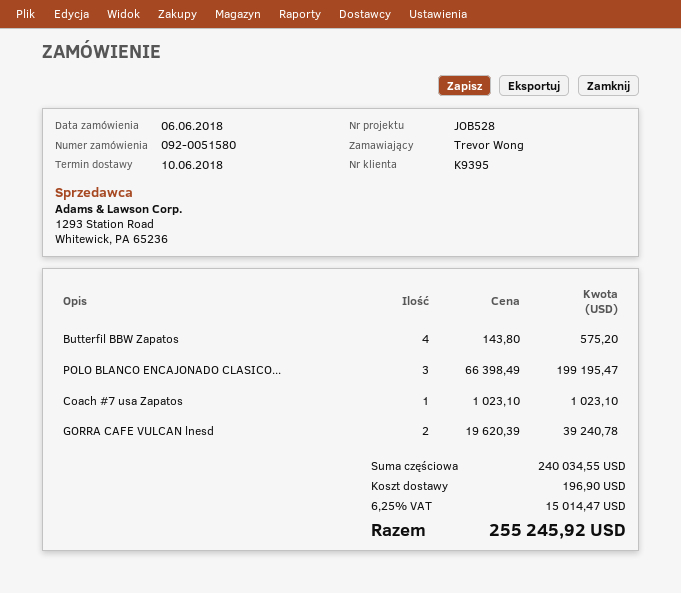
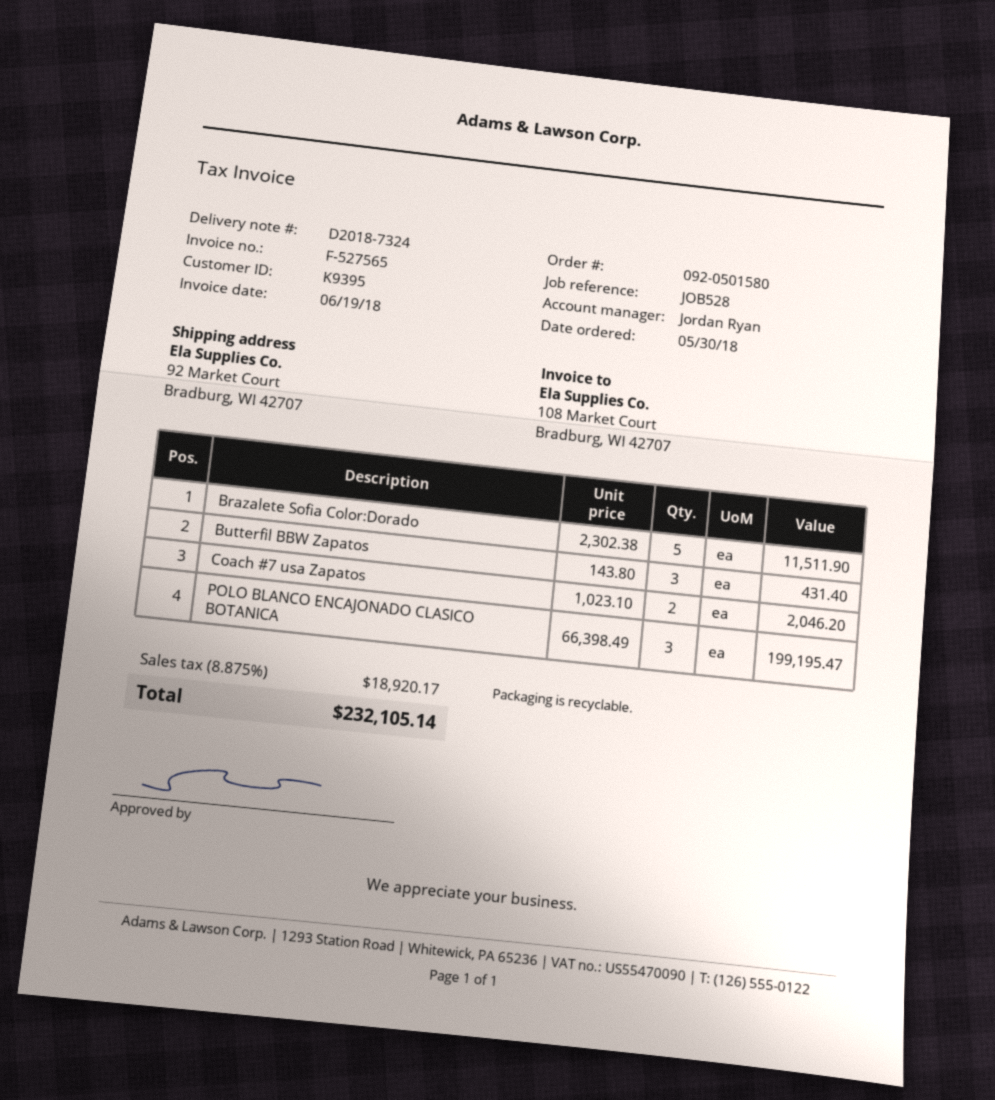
order number: 092-0051580 -> 092-0501580
order date: 2018-06-06 -> 2018-05-30
Butterfil BBW Zapatos: 4 x 143.80 = 575.20 -> 3 x 143.80 = 431.40
Coach #7 usa Zapatos: 1 x 1023.10 = 1023.10 -> 2 x 1023.10 = 2046.20
GORRA CAFE VULCAN lnesd: 2 x 19620.39 = 39240.78 -> none
Brazalete Sofia Color:Dorado: none -> 5 x 2302.38 = 11511.90
shipping: 196.90 -> none
tax: 6.25% = 15014.47 -> 8.875% = 18920.17
total: 255245.92 -> 232105.14

